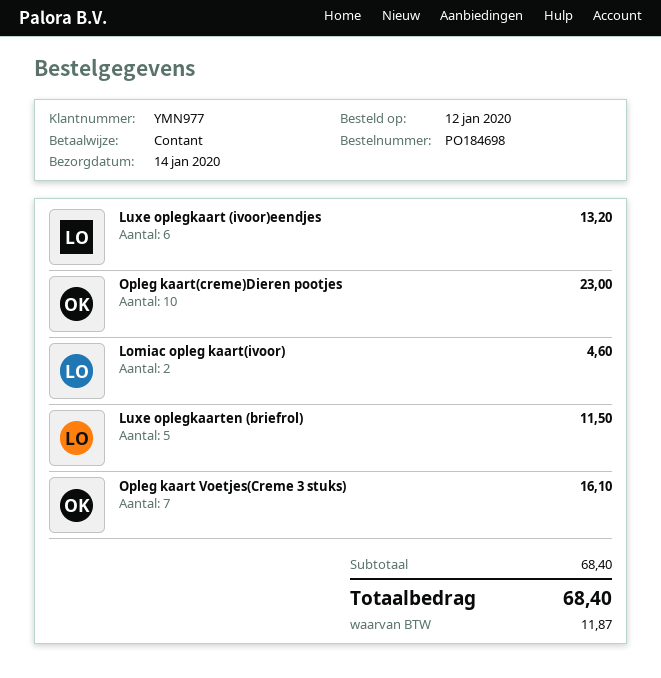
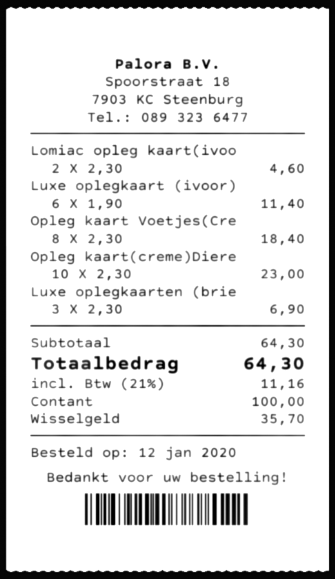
Luxe oplegkaart (ivoor)eendjes: 6 for 13.20 -> 6 for 11.40
Luxe oplegkaarten (briefrol): 5 for 11.50 -> 3 for 6.90
Opleg kaart Voetjes(Creme 3 stuks): 7 for 16.10 -> 8 for 18.40
subtotal: 68.40 -> 64.30
tax: 11.87 -> 11.16
total: 68.40 -> 64.30

